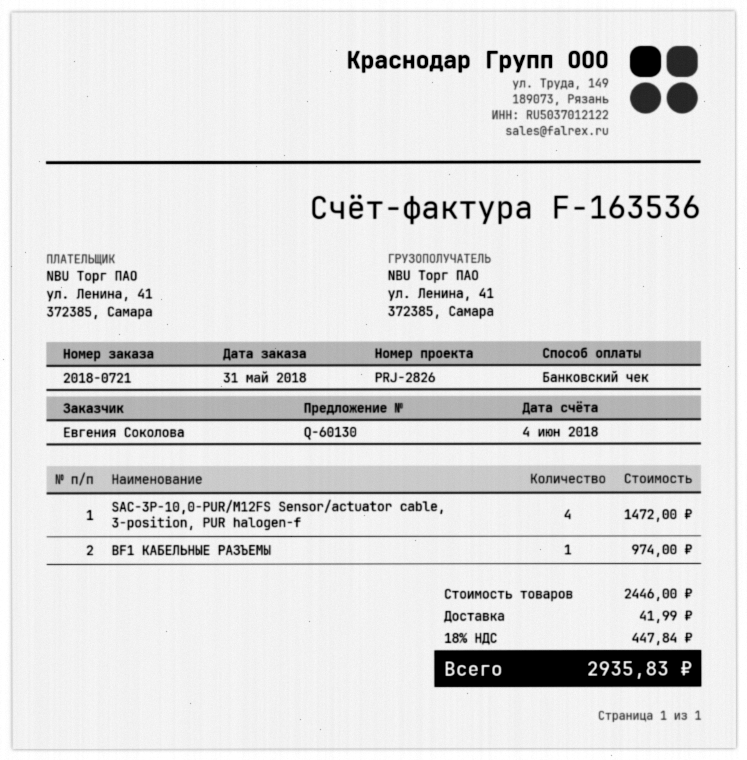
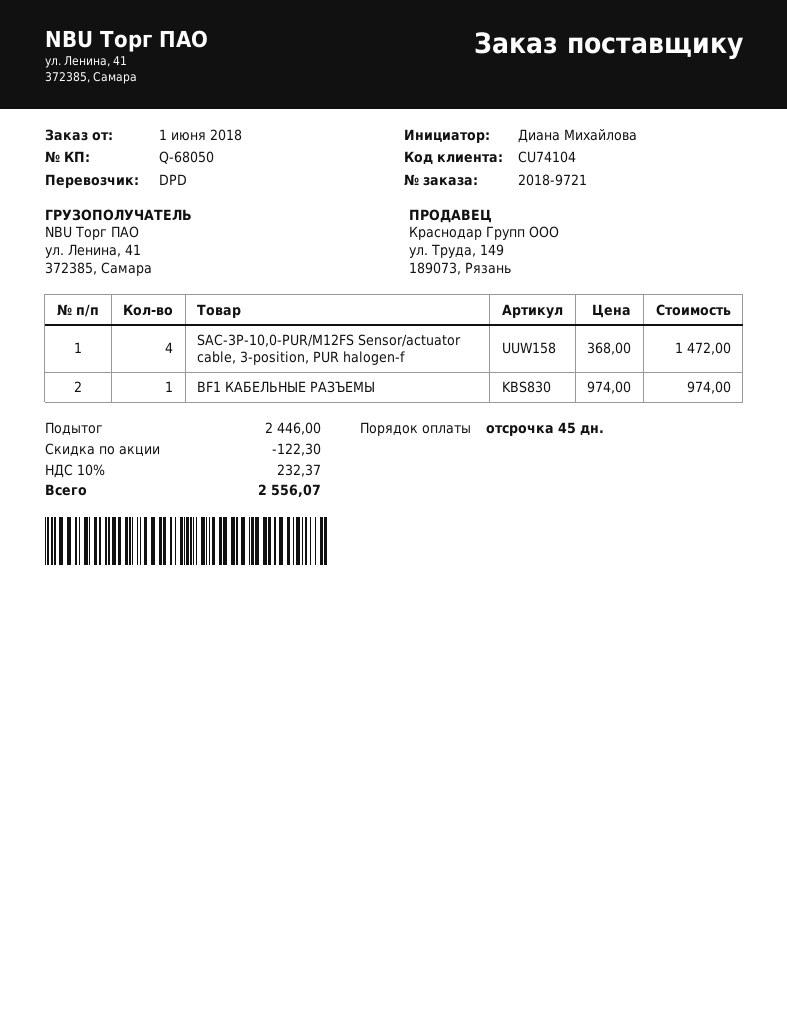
quote number: Q-60130 -> Q-68050
order number: 2018-0721 -> 2018-9721
order date: 2018-05-31 -> 2018-06-01
ordered by: Евгения Соколова -> Диана Михайлова
discount: none -> 122.30
shipping: 41.99 -> none
tax: 18% = 447.84 -> 10% = 232.37
total: 2935.83 -> 2556.07

